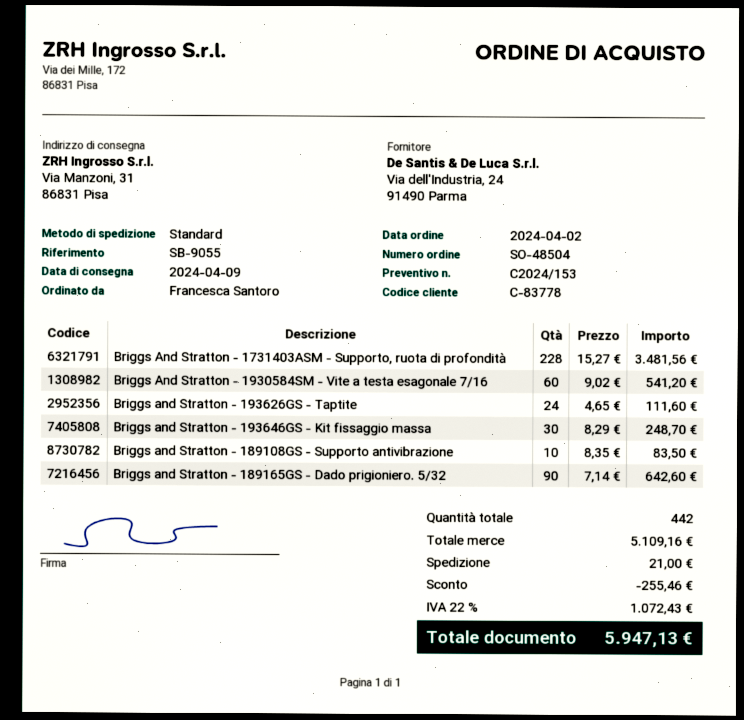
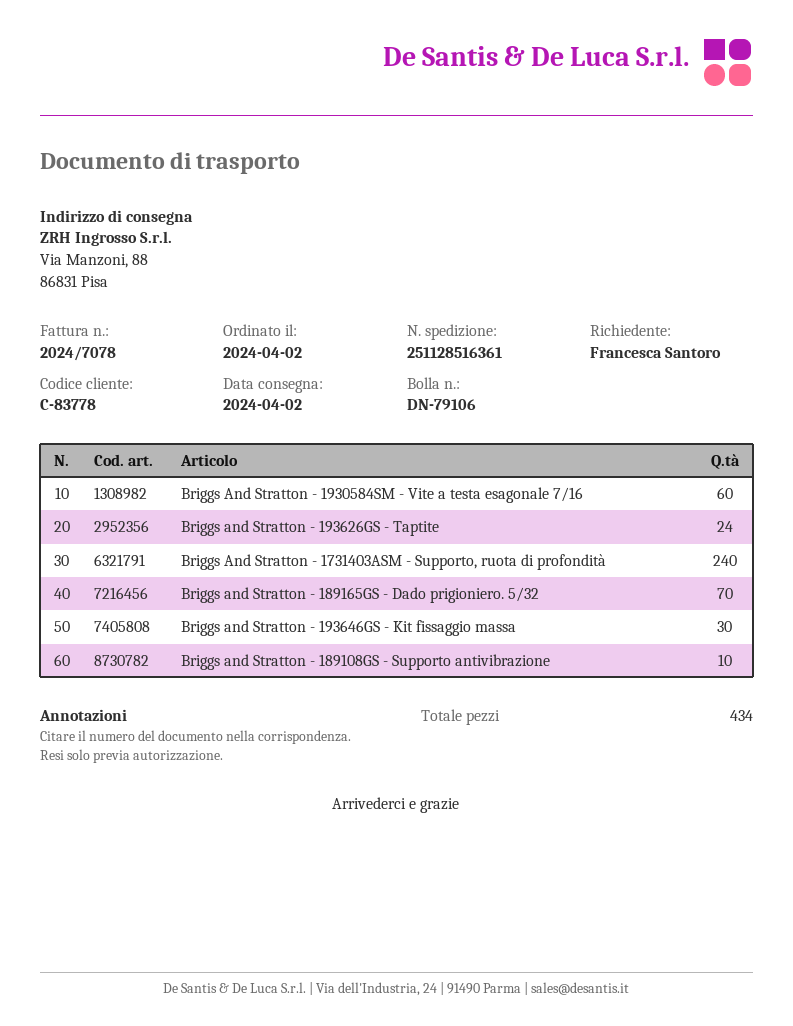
delivery date: 2024-04-09 -> 2024-04-02
ship to: Via Manzoni, 31, 86831 Pisa -> Via Manzoni, 88, 86831 Pisa
Briggs And Stratton - 1731403ASM - Supporto, ruota di profondità: 228 -> 240
Briggs and Stratton - 189165GS - Dado prigioniero. 5/32: 90 -> 70
total quantity: 442 -> 434

